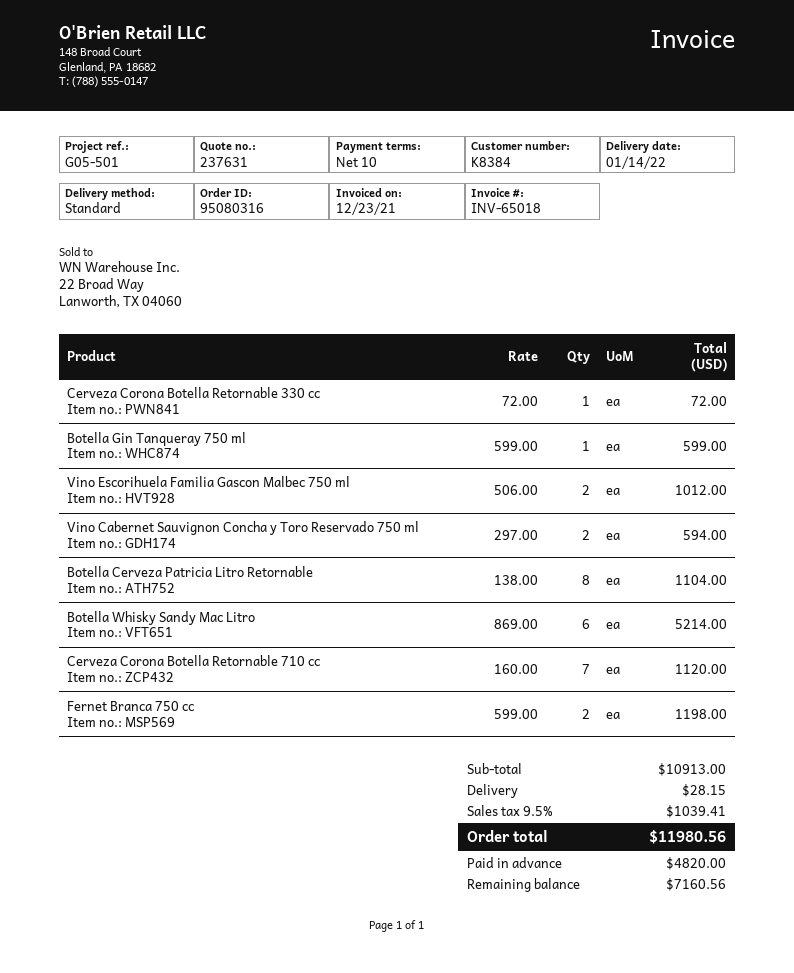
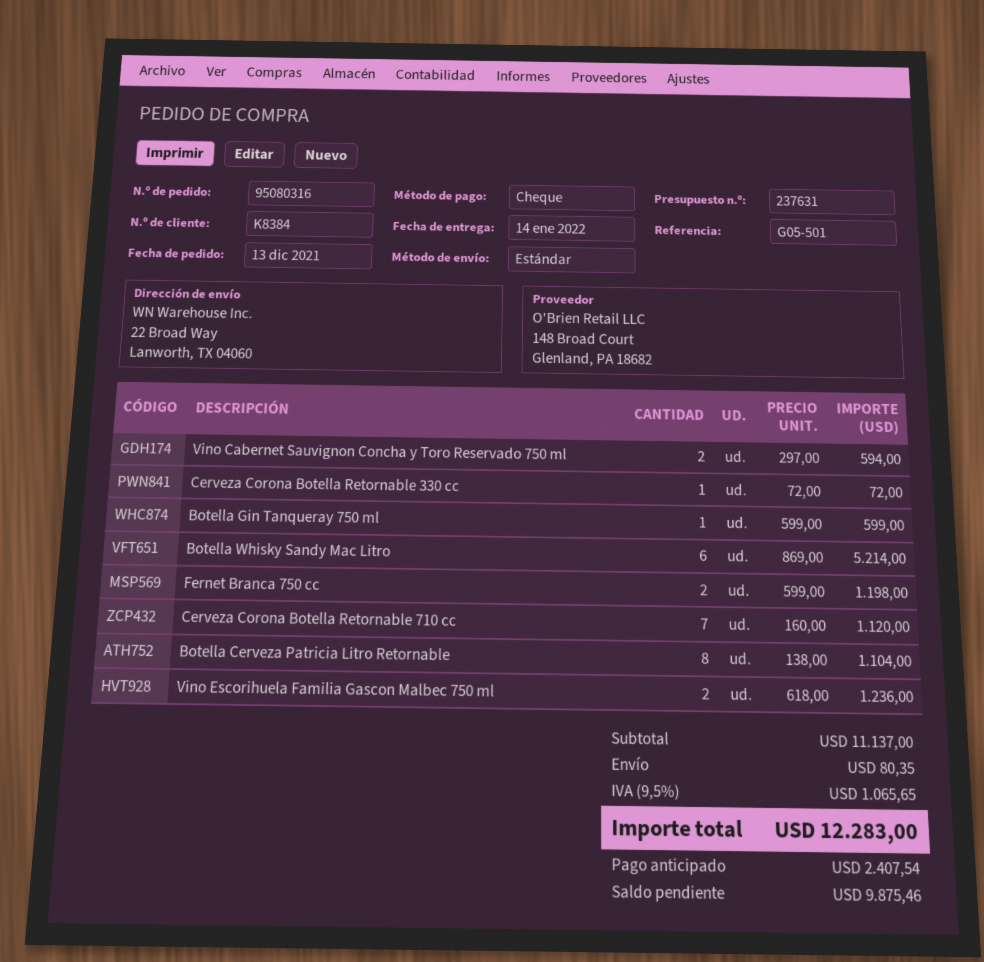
Vino Escorihuela Familia Gascon Malbec 750 ml: 2 x 506.00 = 1012.00 -> 2 x 618.00 = 1236.00
subtotal: 10913.00 -> 11137.00
shipping: 28.15 -> 80.35
tax: 9.5% = 1039.41 -> 9.5% = 1065.65
total: 11980.56 -> 12283.00
deposit: 4820.00 -> 2407.54
balance: 7160.56 -> 9875.46

